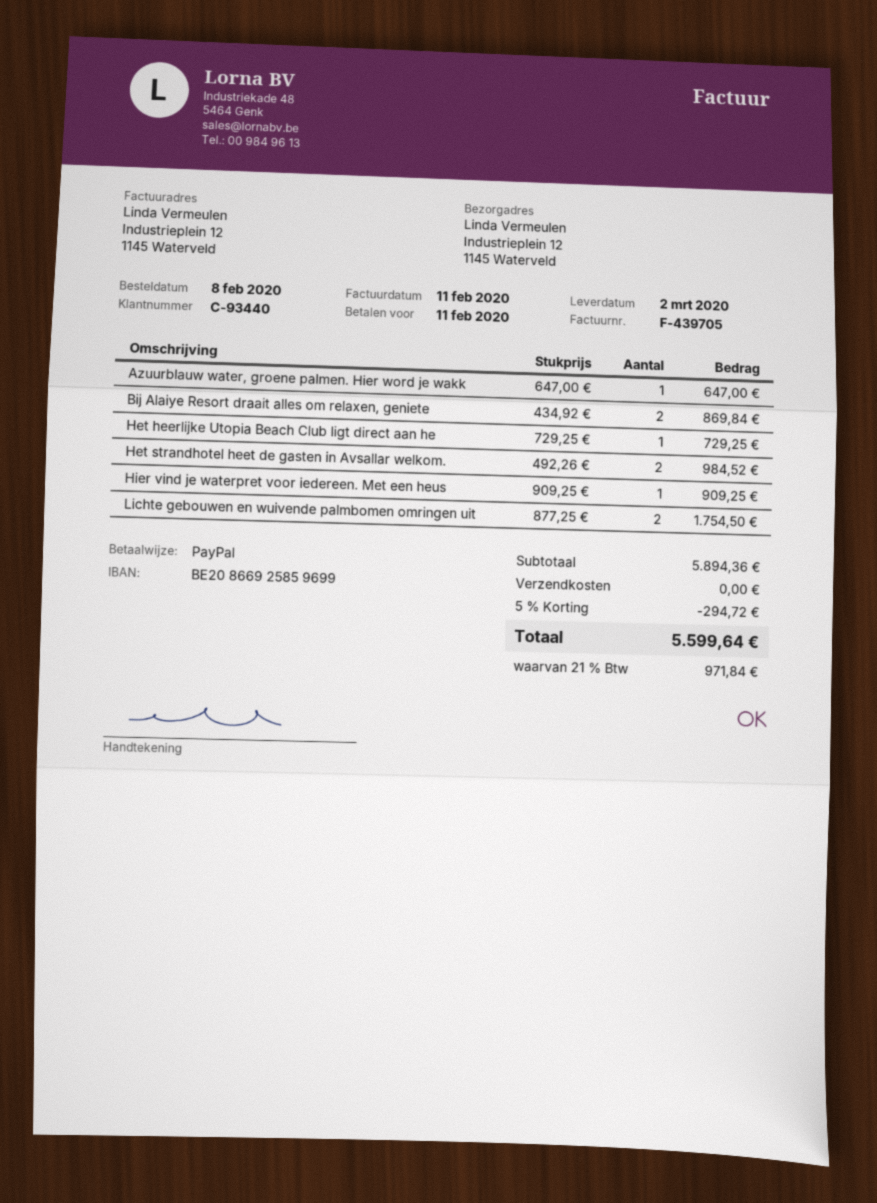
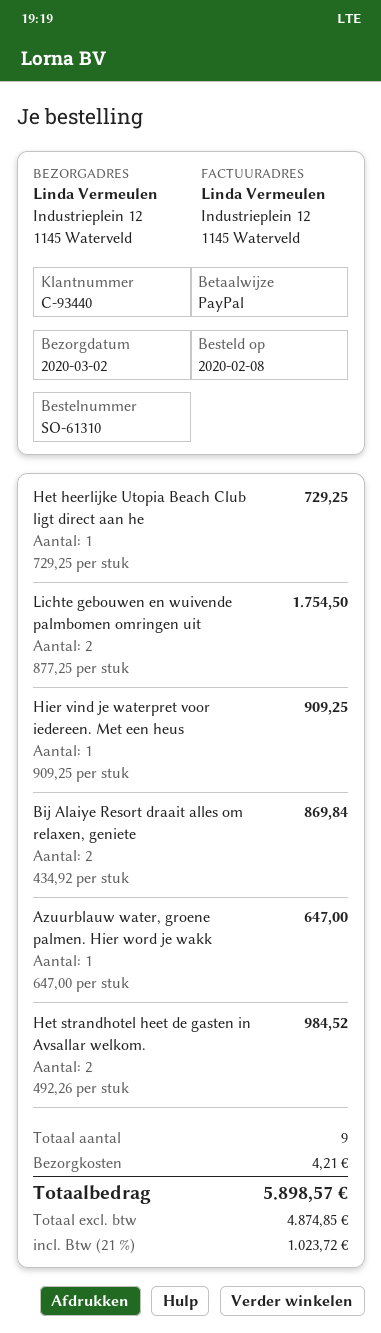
discount: 5% = 294.72 -> none
shipping: 0.00 -> 4.21
tax: 21% = 971.84 -> 21% = 1023.72
total: 5599.64 -> 5898.57

